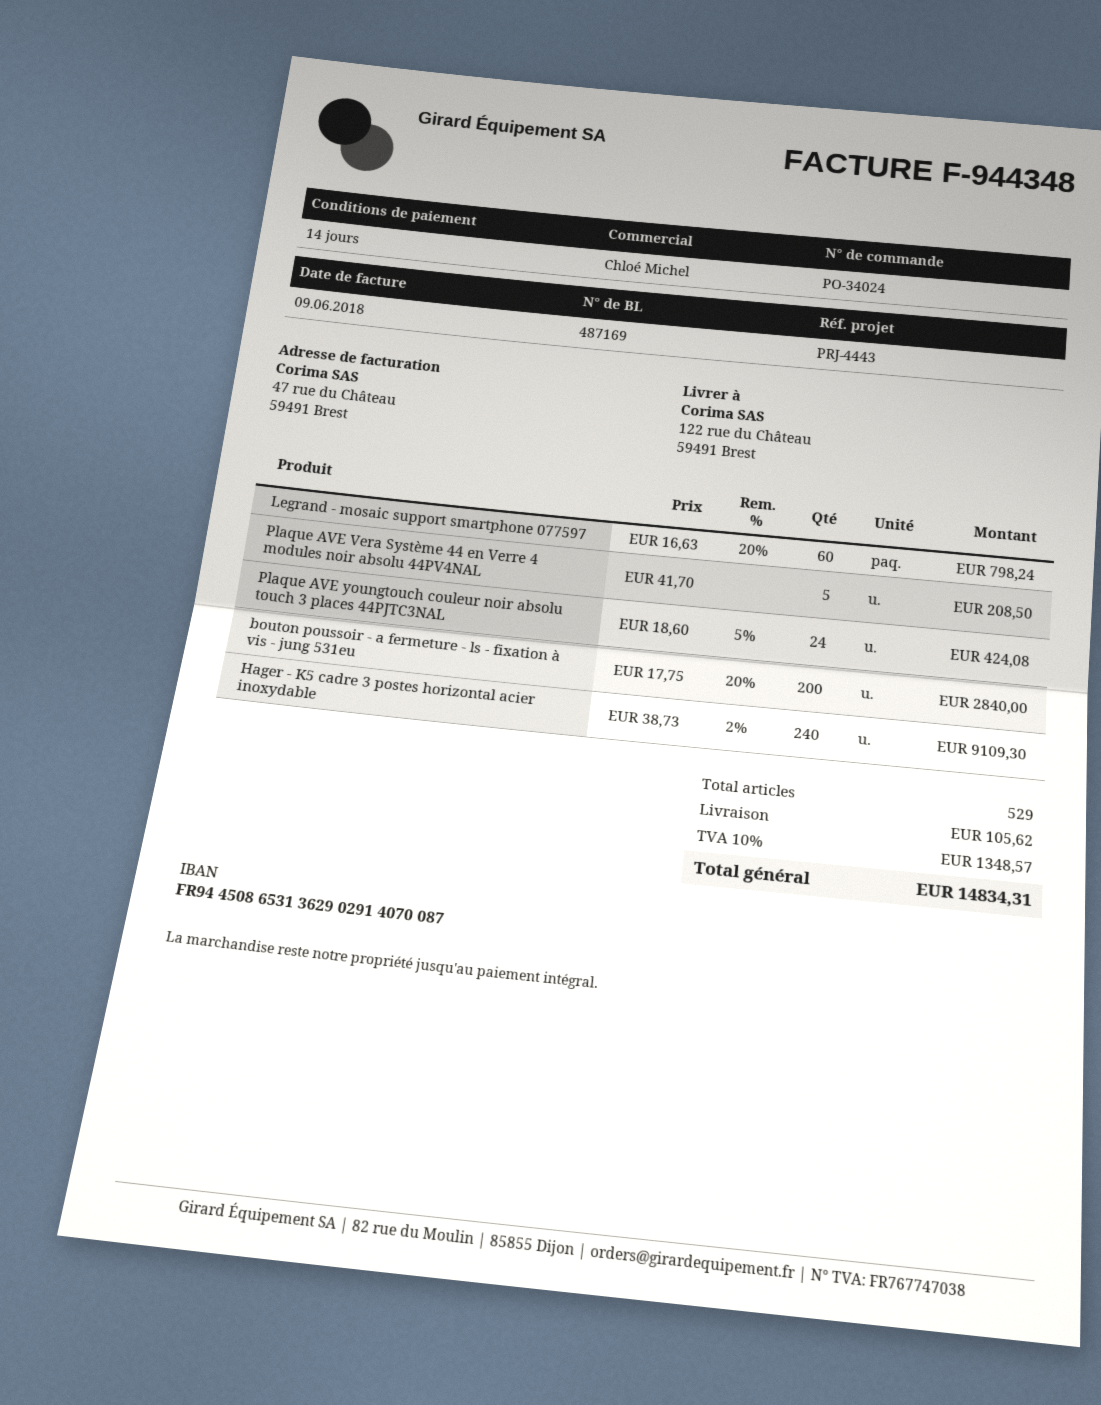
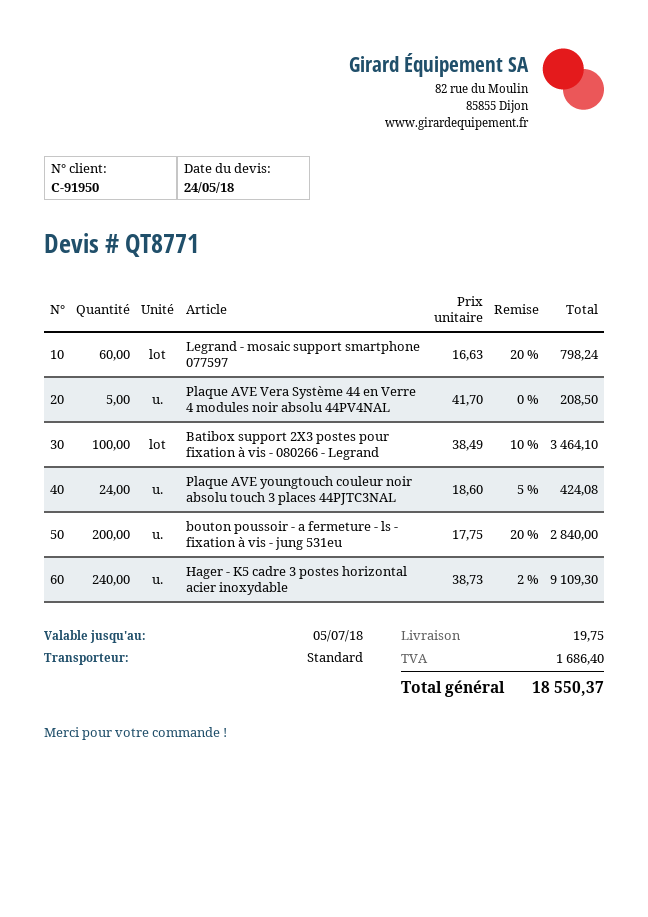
Batibox support 2X3 postes pour fixation à vis - 080266 - Legrand: none -> 100 x 38.49 - 10% = 3464.10
shipping: 105.62 -> 19.75
tax: 1348.57 -> 1686.40
total: 14834.31 -> 18550.37

